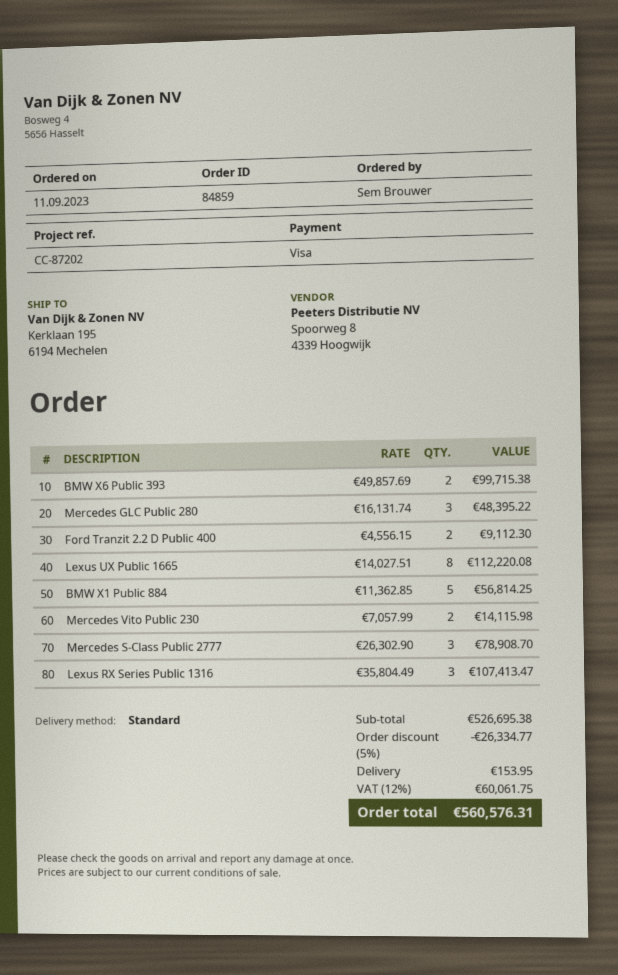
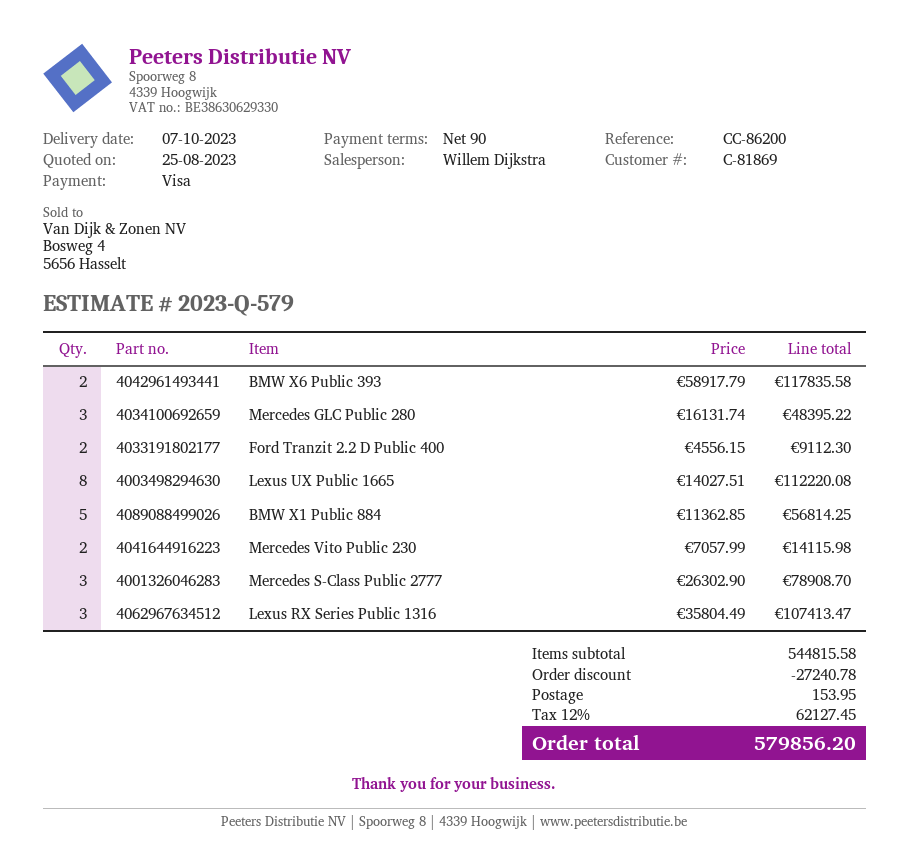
reference: CC-87202 -> CC-86200
BMW X6 Public 393: 2 x 49857.69 = 99715.38 -> 2 x 58917.79 = 117835.58
subtotal: 526695.38 -> 544815.58
discount: 26334.77 -> 27240.78
tax: 12% = 60061.75 -> 12% = 62127.45
total: 560576.31 -> 579856.20

